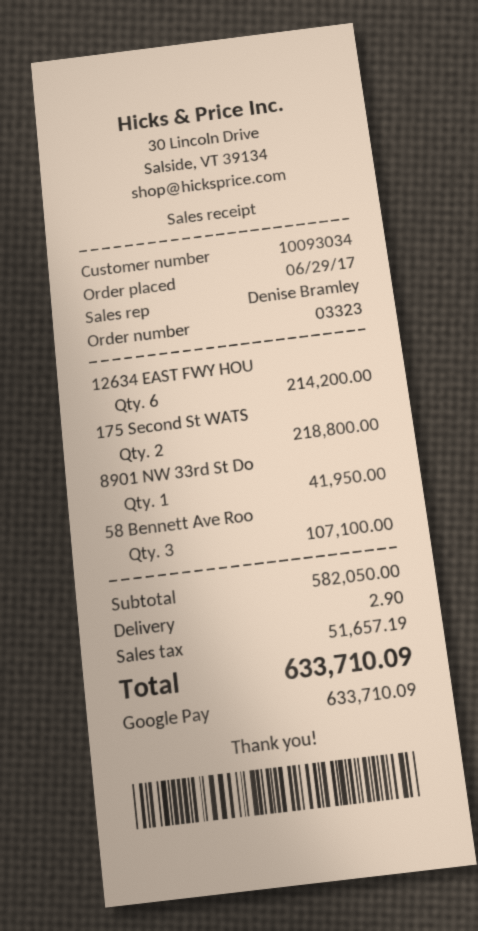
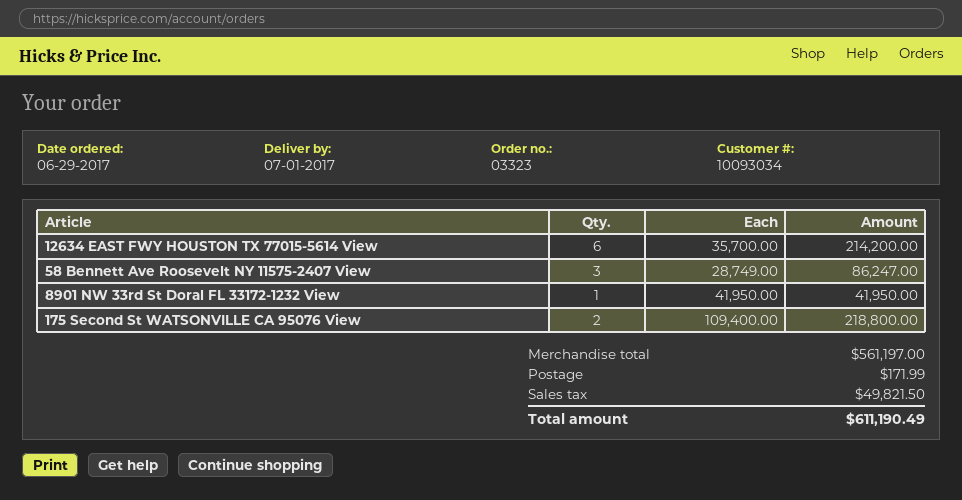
58 Bennett Ave Roo: 3 for 107100.00 -> 3 for 86247.00
subtotal: 582050.00 -> 561197.00
shipping: 2.90 -> 171.99
tax: 51657.19 -> 49821.50
total: 633710.09 -> 611190.49

